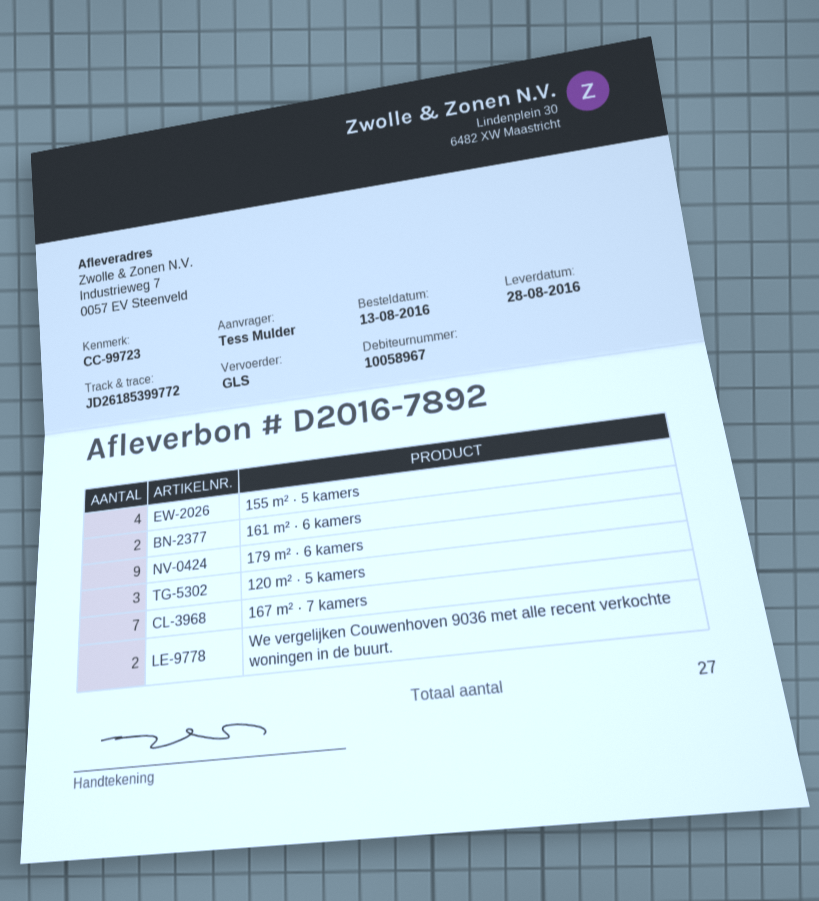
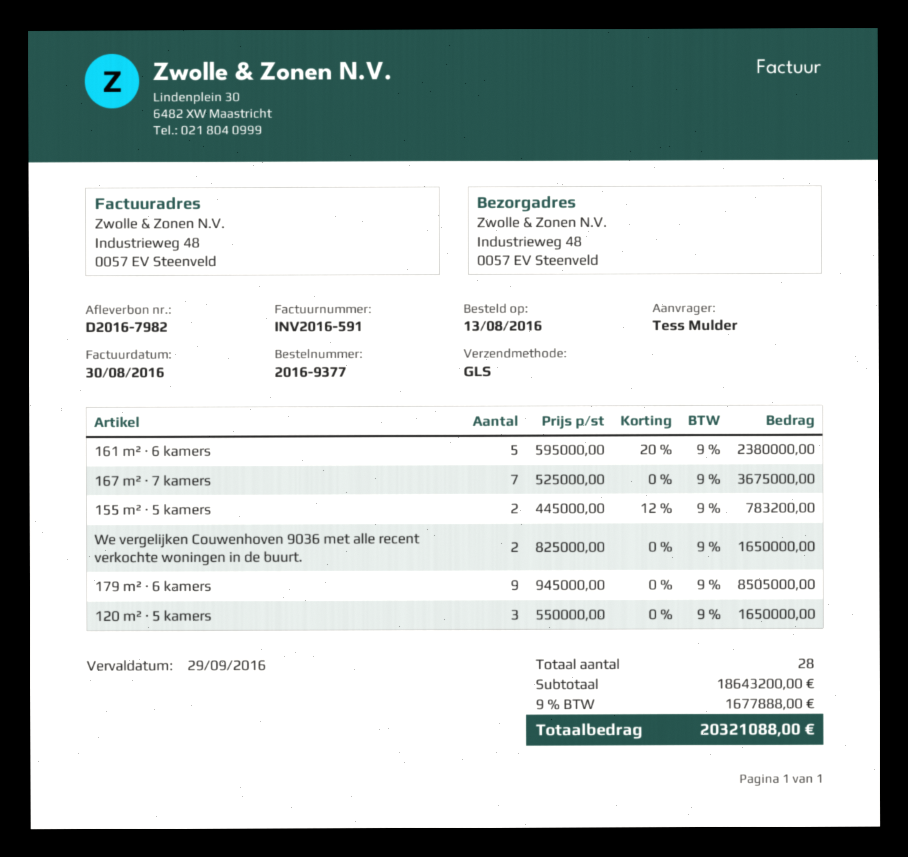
delivery note number: D2016-7892 -> D2016-7982
ship to: Industrieweg 7, 0057 EV Steenveld -> Industrieweg 48, 0057 EV Steenveld
155 m² · 5 kamers: 4 -> 2
161 m² · 6 kamers: 2 -> 5
total quantity: 27 -> 28

